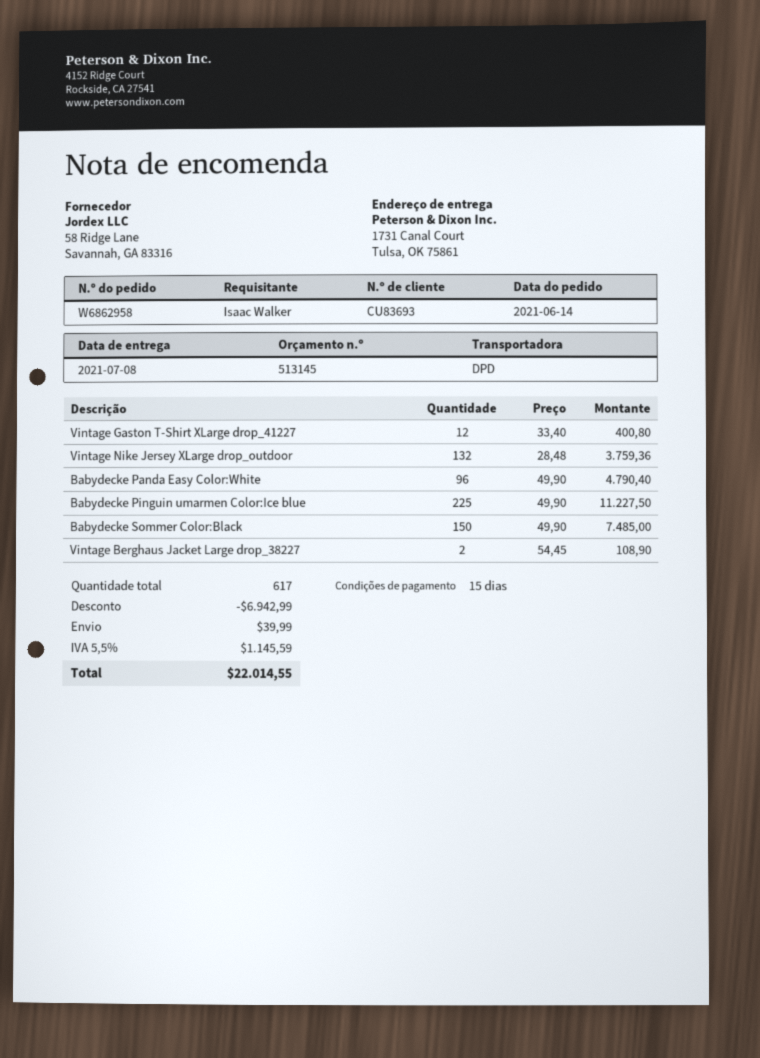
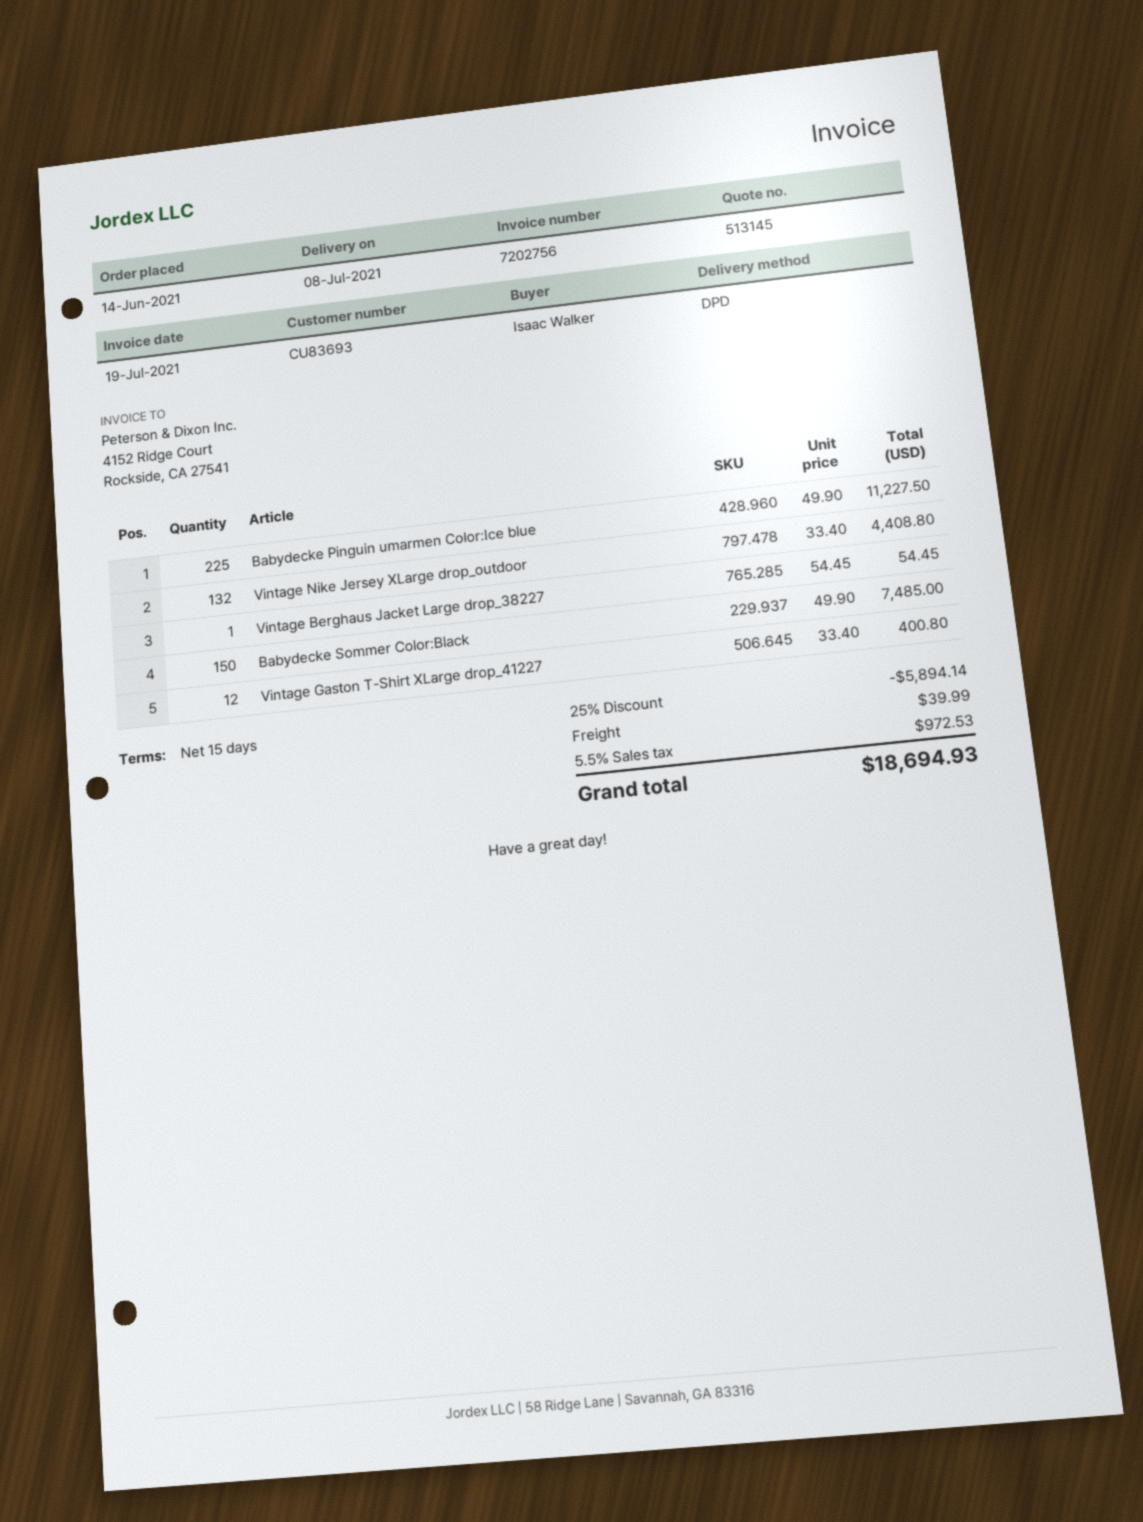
Vintage Nike Jersey XLarge drop_outdoor: 132 x 28.48 = 3759.36 -> 132 x 33.40 = 4408.80
Babydecke Panda Easy Color:White: 96 x 49.90 = 4790.40 -> none
Vintage Berghaus Jacket Large drop_38227: 2 x 54.45 = 108.90 -> 1 x 54.45 = 54.45
discount: 6942.99 -> 5894.14
tax: 5.5% = 1145.59 -> 5.5% = 972.53
total: 22014.55 -> 18694.93

